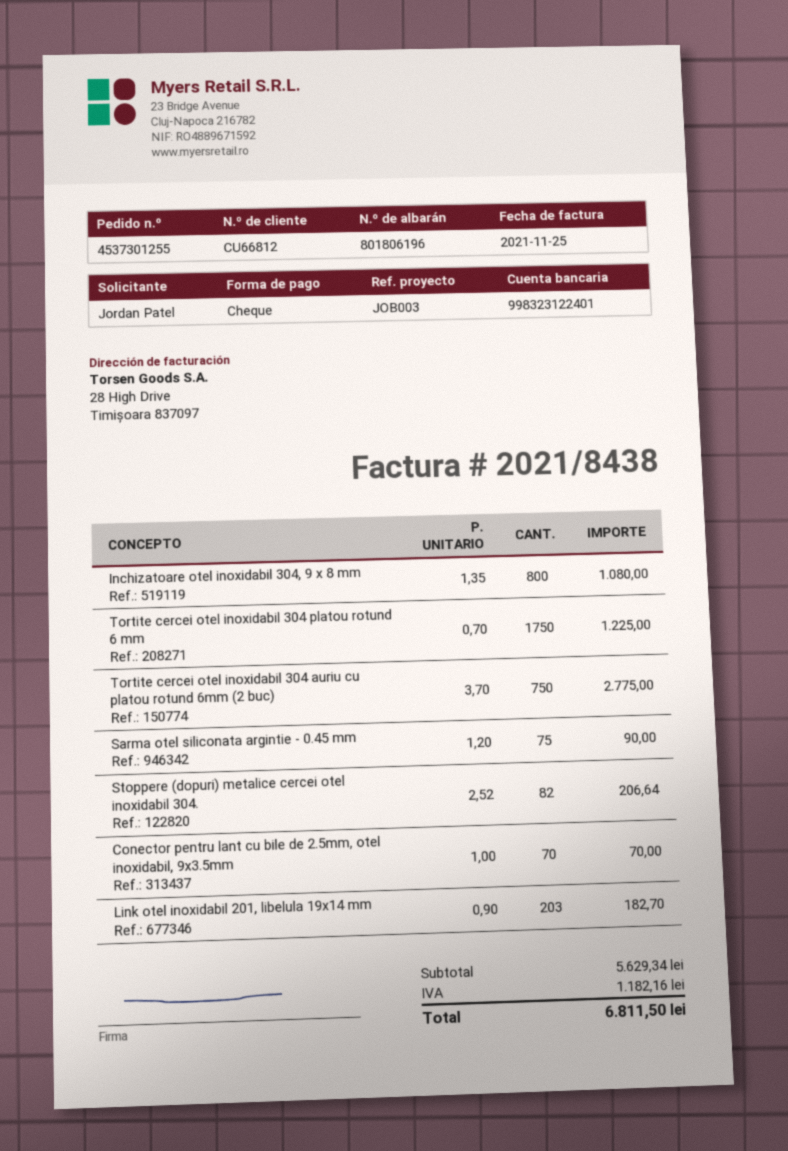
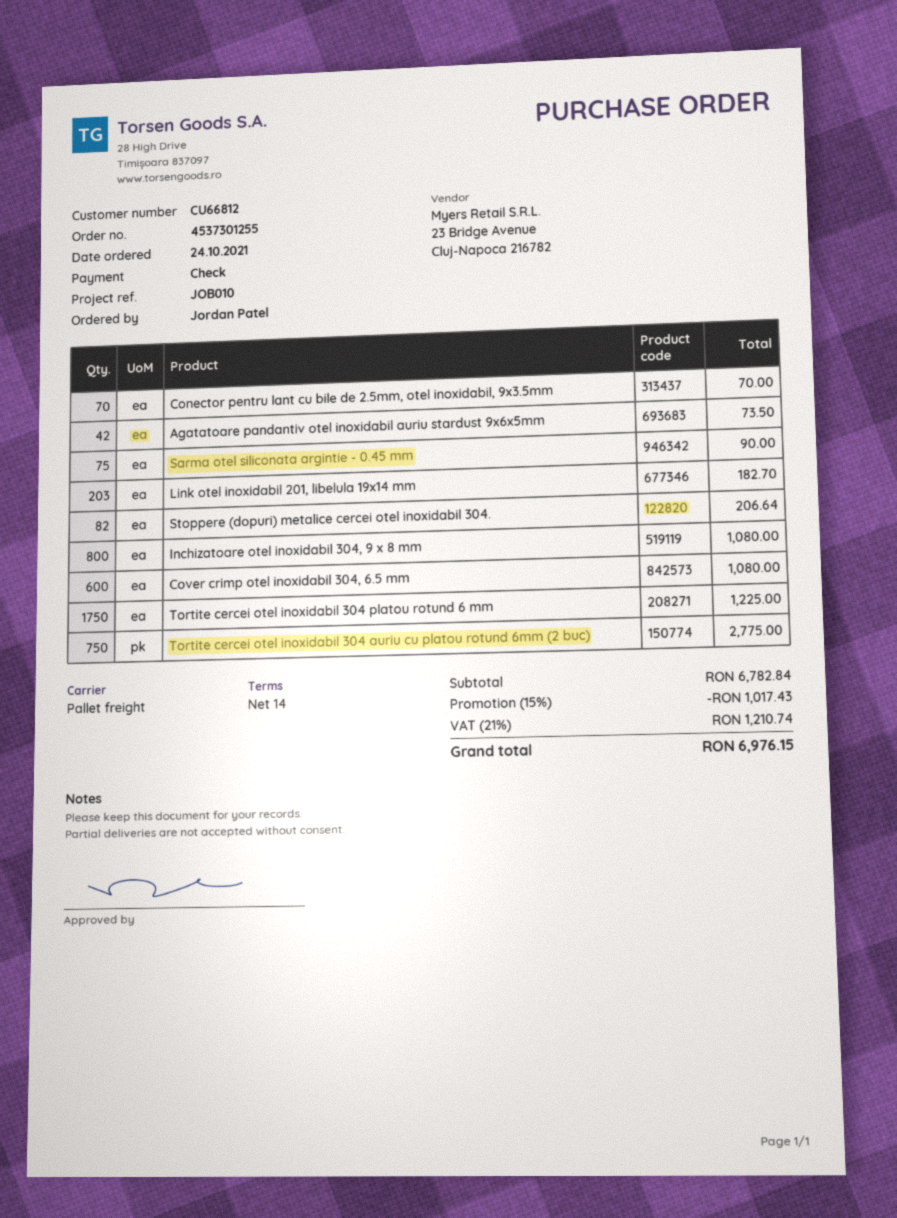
reference: JOB003 -> JOB010
Agatatoare pandantiv otel inoxidabil auriu stardust 9x6x5mm: none -> 42 for 73.50
Cover crimp otel inoxidabil 304, 6.5 mm: none -> 600 for 1080.00
subtotal: 5629.34 -> 6782.84
discount: none -> 15% = 1017.43
tax: 1182.16 -> 1210.74
total: 6811.50 -> 6976.15

